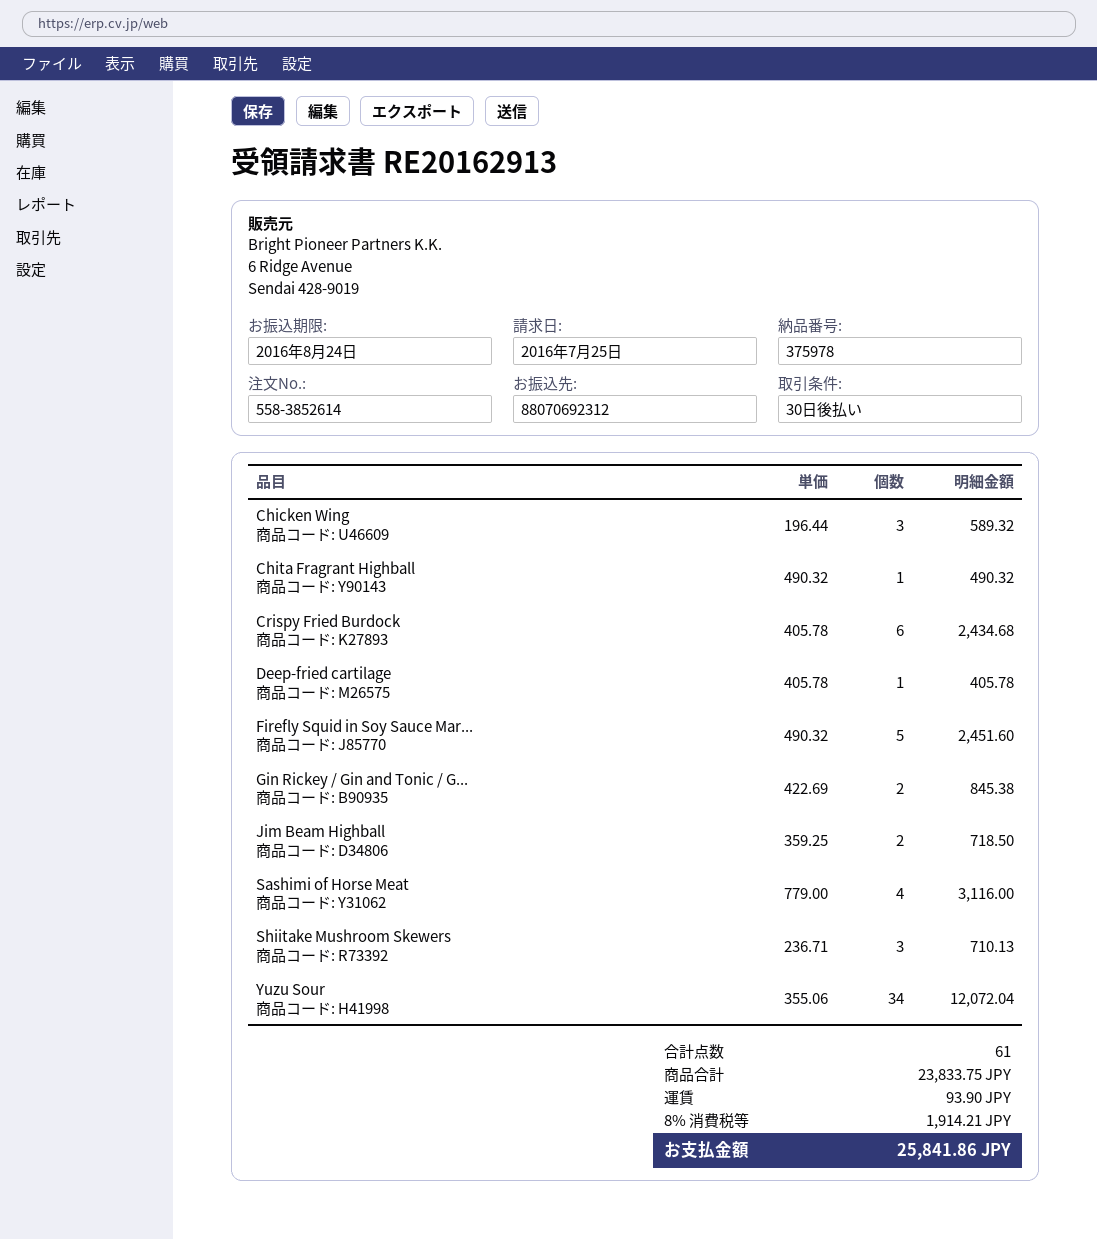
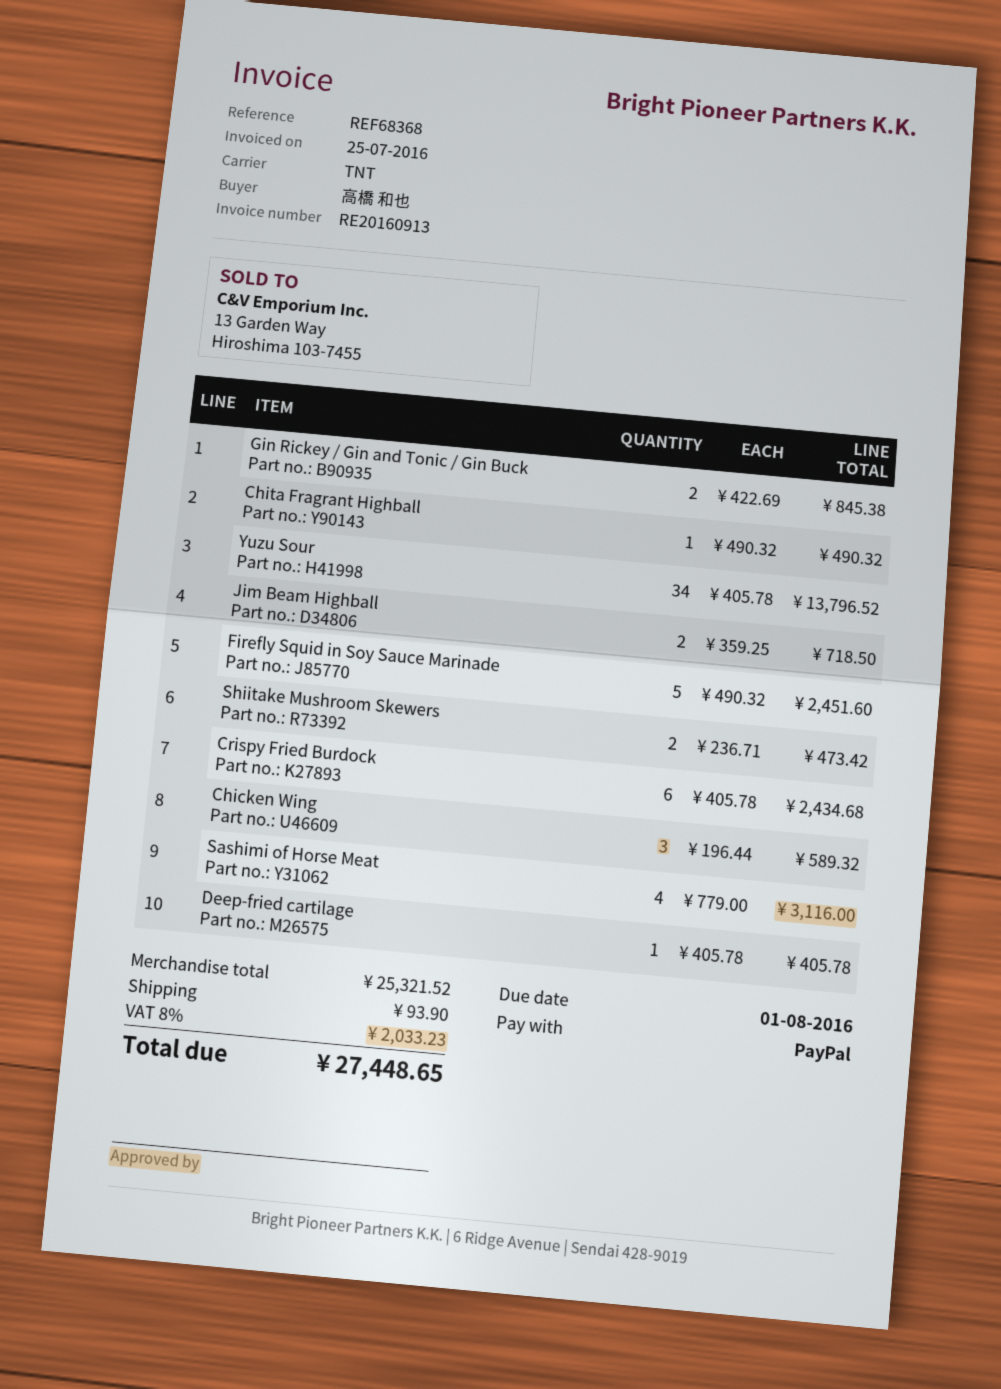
invoice number: RE20162913 -> RE20160913
due date: 2016-08-24 -> 2016-08-01
Shiitake Mushroom Skewers: 3 x 236.71 = 710.13 -> 2 x 236.71 = 473.42
Yuzu Sour: 34 x 355.06 = 12072.04 -> 34 x 405.78 = 13796.52
subtotal: 23833.75 -> 25321.52
tax: 8% = 1914.21 -> 8% = 2033.23
total: 25841.86 -> 27448.65

